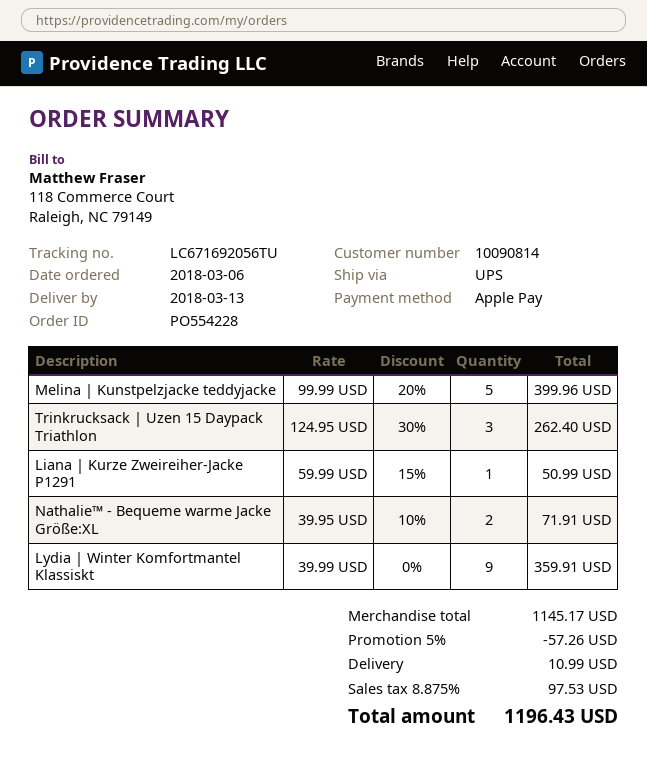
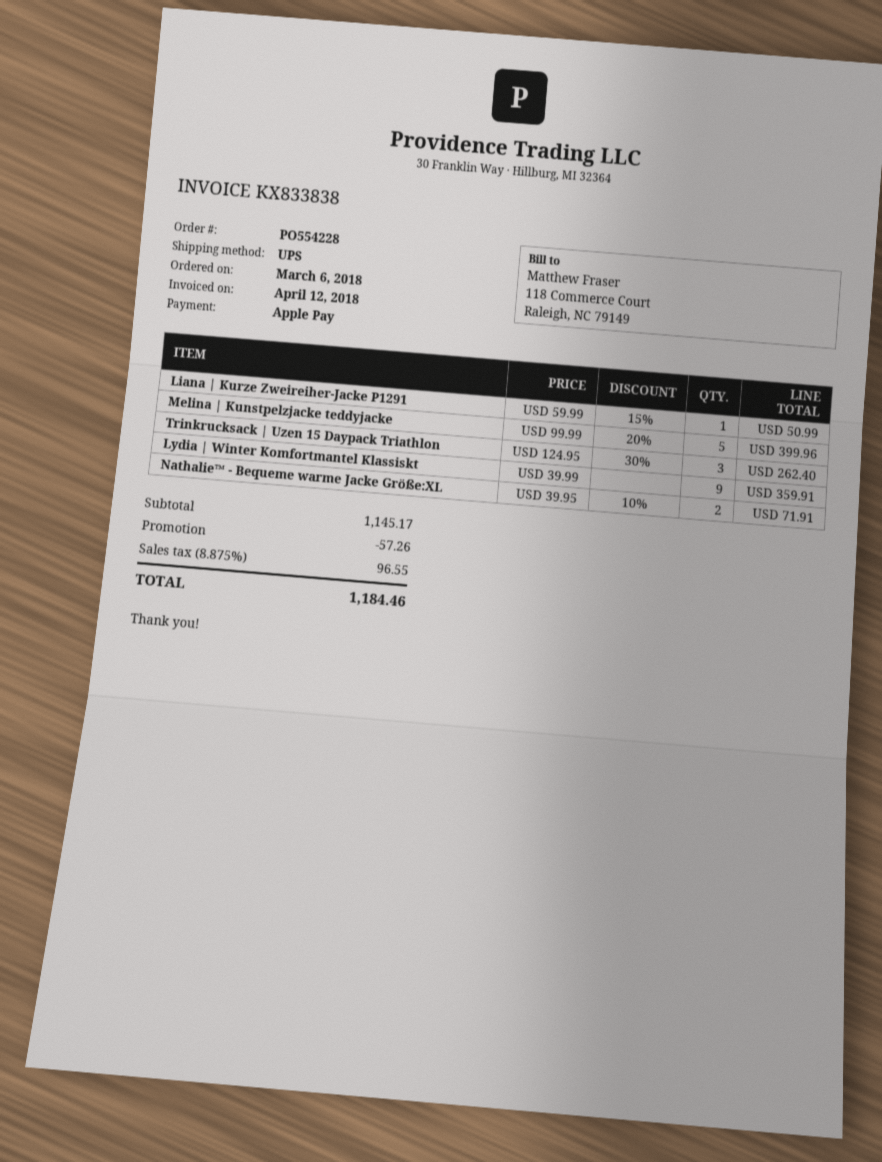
shipping: 10.99 -> none
tax: 8.875% = 97.53 -> 8.875% = 96.55
total: 1196.43 -> 1184.46

